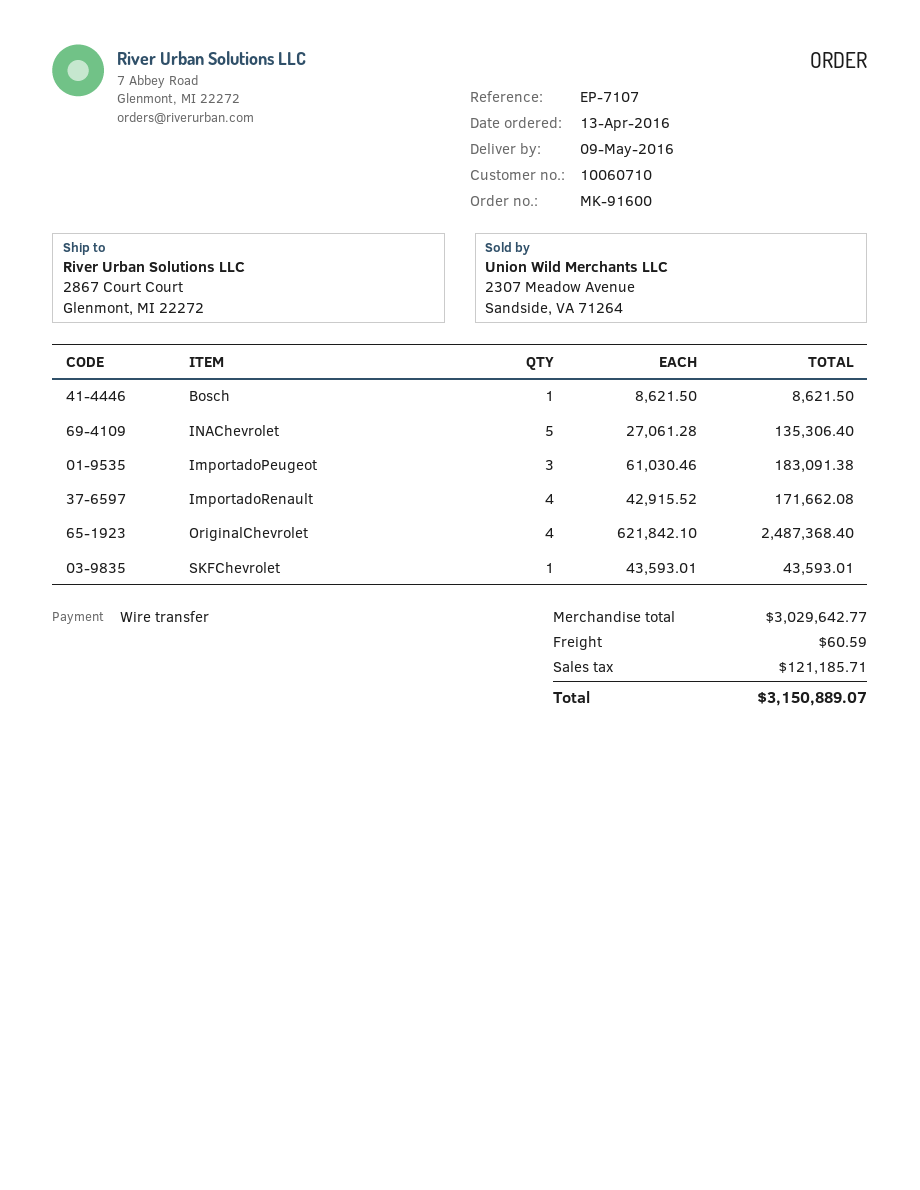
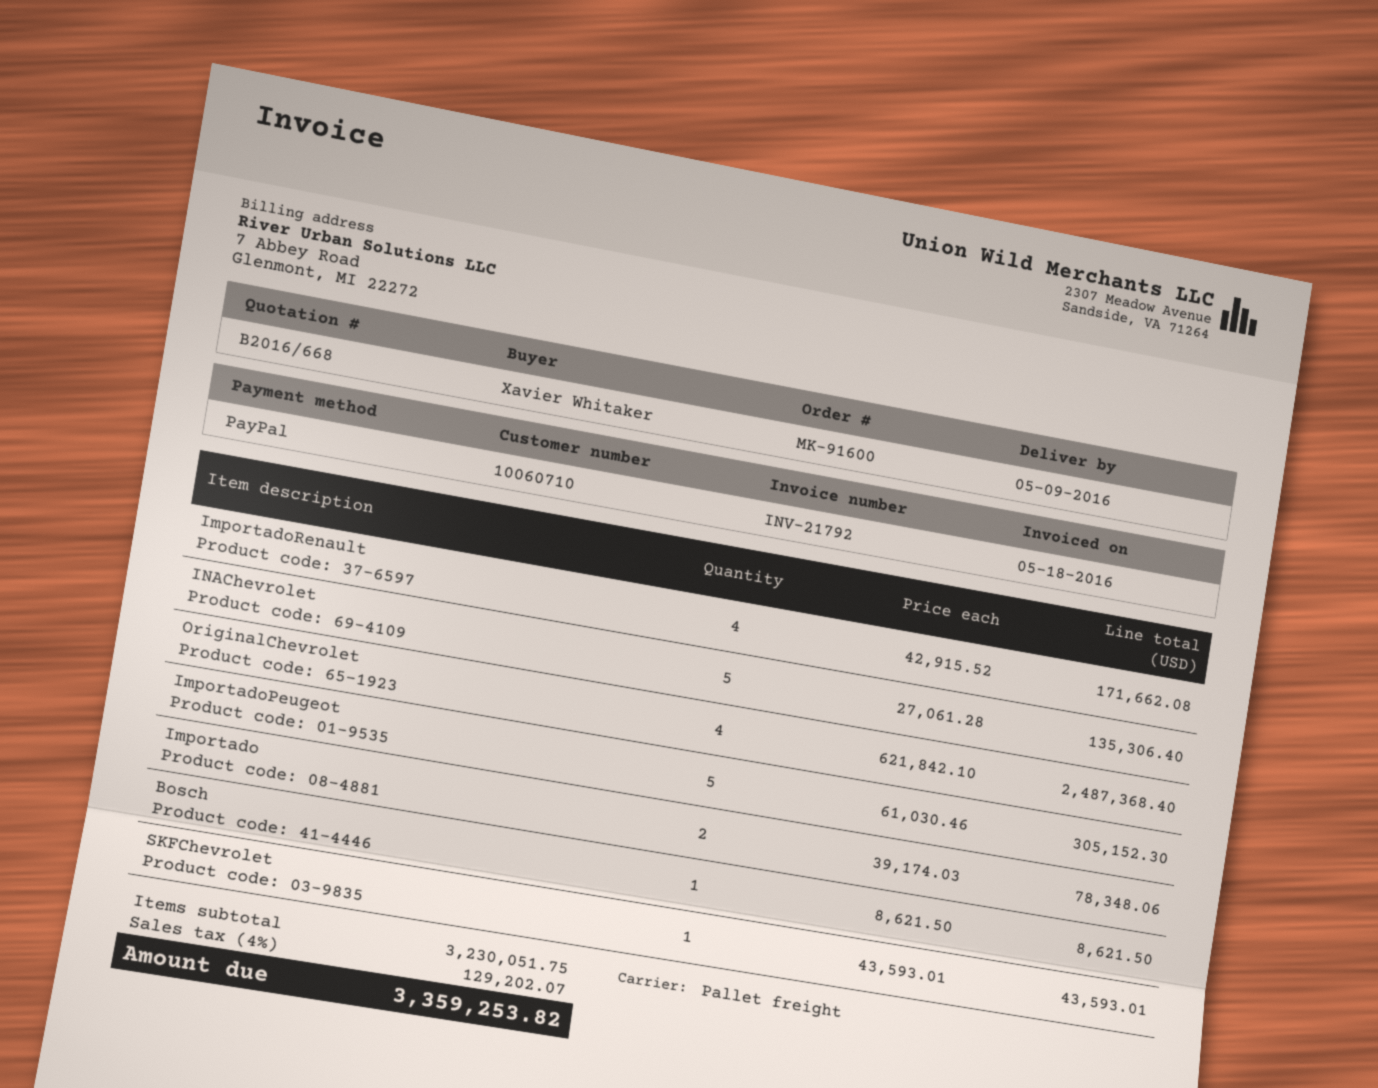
payment method: bank transfer -> PayPal
ImportadoPeugeot: 3 x 61030.46 = 183091.38 -> 5 x 61030.46 = 305152.30
Importado: none -> 2 x 39174.03 = 78348.06
subtotal: 3029642.77 -> 3230051.75
shipping: 60.59 -> none
tax: 121185.71 -> 129202.07
total: 3150889.07 -> 3359253.82

